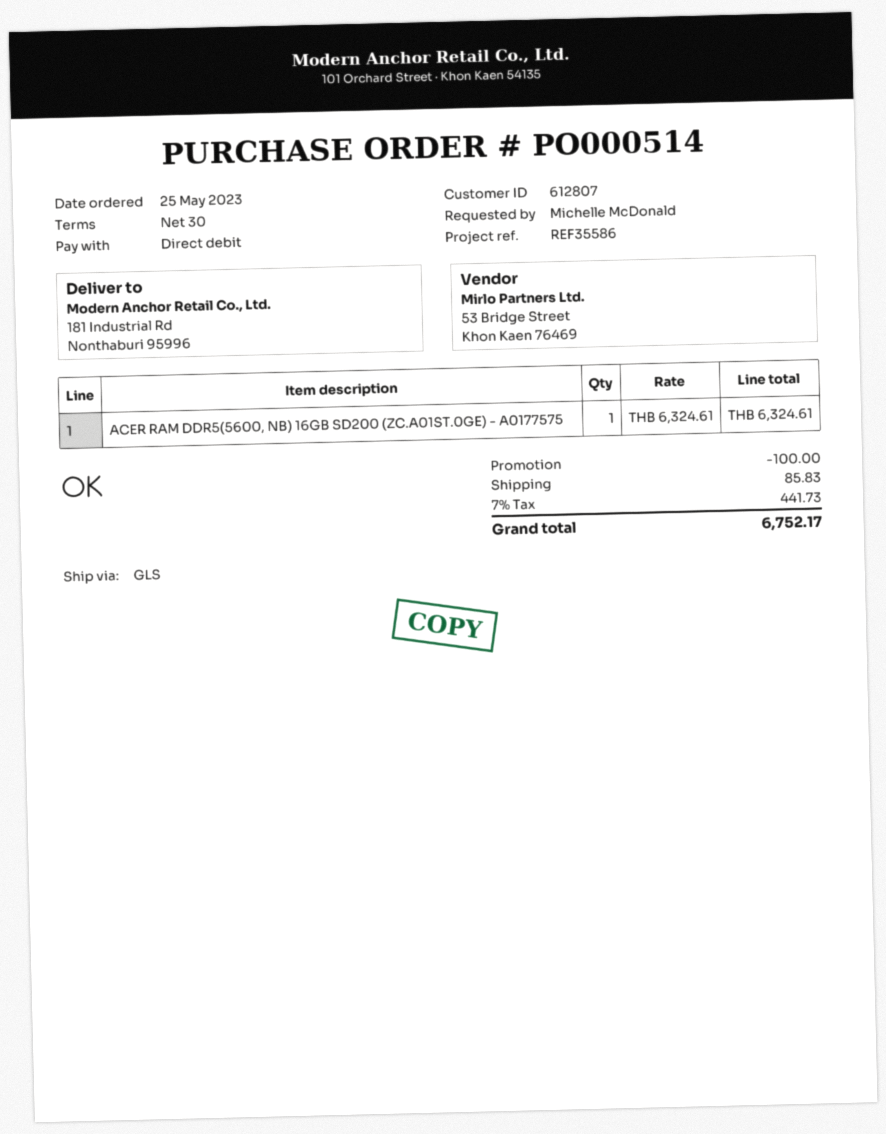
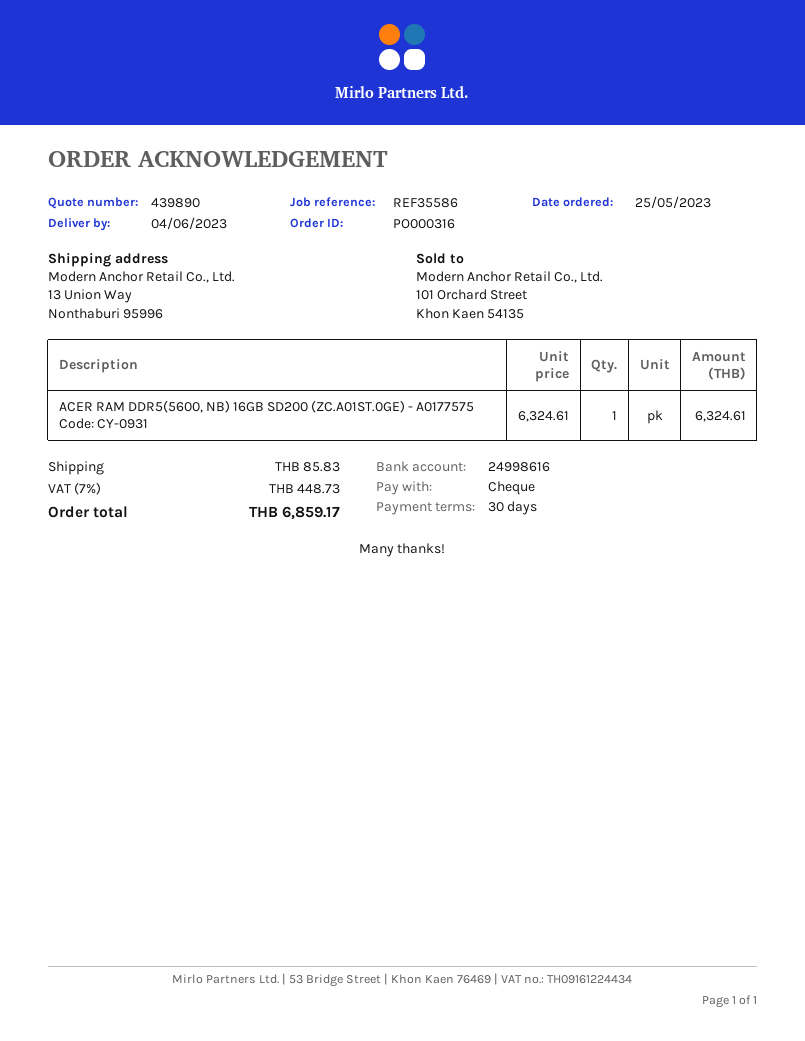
order number: PO000514 -> PO000316
payment method: direct debit -> cheque
ship to: 181 Industrial Rd, Nonthaburi 95996 -> 13 Union Way, Nonthaburi 95996
discount: 100.00 -> none
tax: 7% = 441.73 -> 7% = 448.73
total: 6752.17 -> 6859.17

